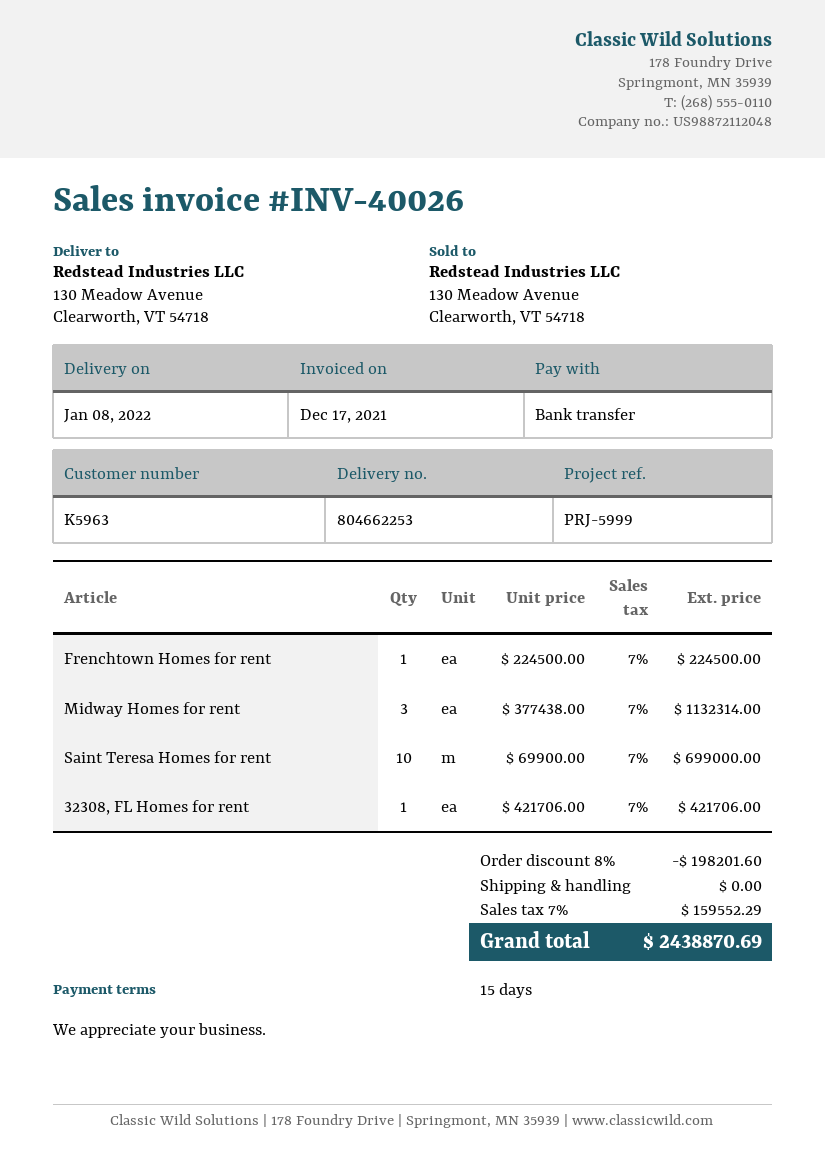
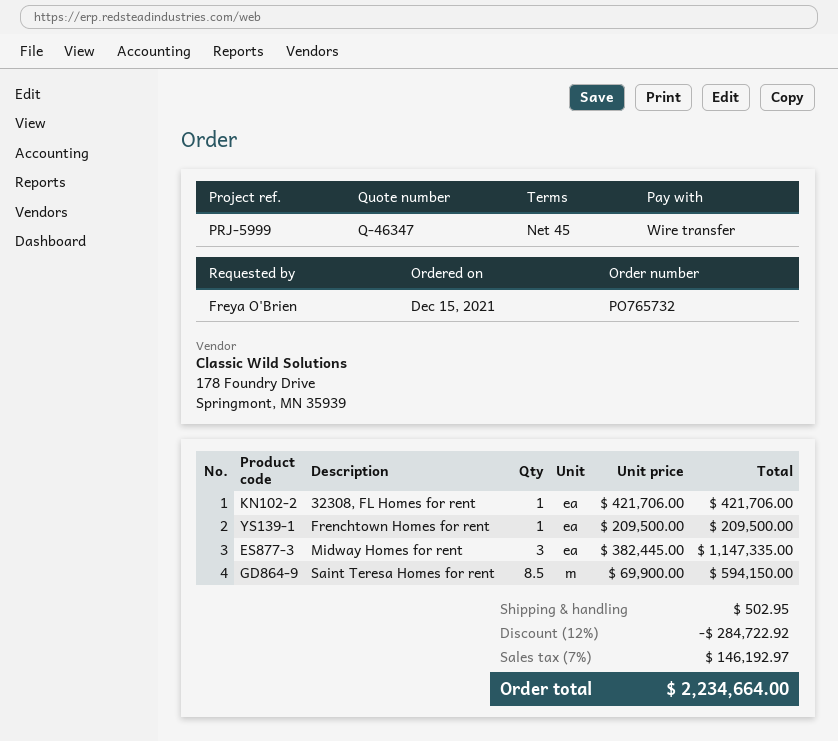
payment terms: 15 days -> 45 days
Frenchtown Homes for rent: 1 x 224500.00 = 224500.00 -> 1 x 209500.00 = 209500.00
Midway Homes for rent: 3 x 377438.00 = 1132314.00 -> 3 x 382445.00 = 1147335.00
Saint Teresa Homes for rent: 10 x 69900.00 = 699000.00 -> 8.5 x 69900.00 = 594150.00
discount: 8% = 198201.60 -> 12% = 284722.92
shipping: 0.00 -> 502.95
tax: 7% = 159552.29 -> 7% = 146192.97
total: 2438870.69 -> 2234664.00

